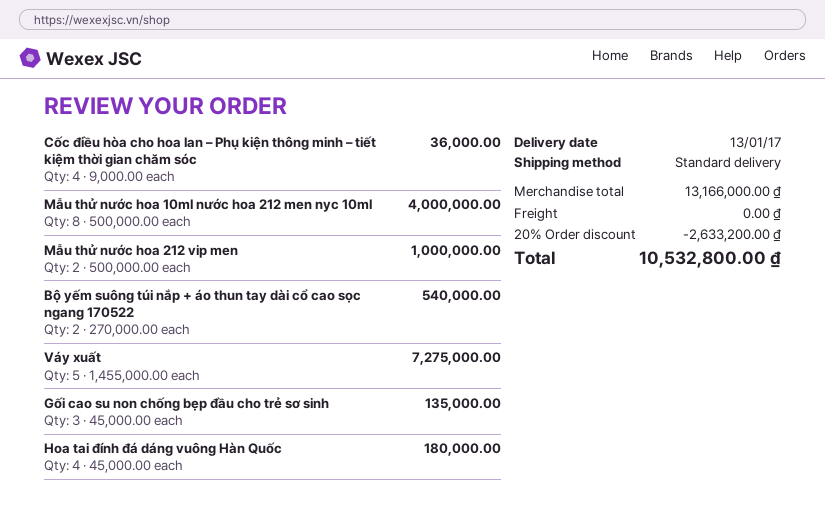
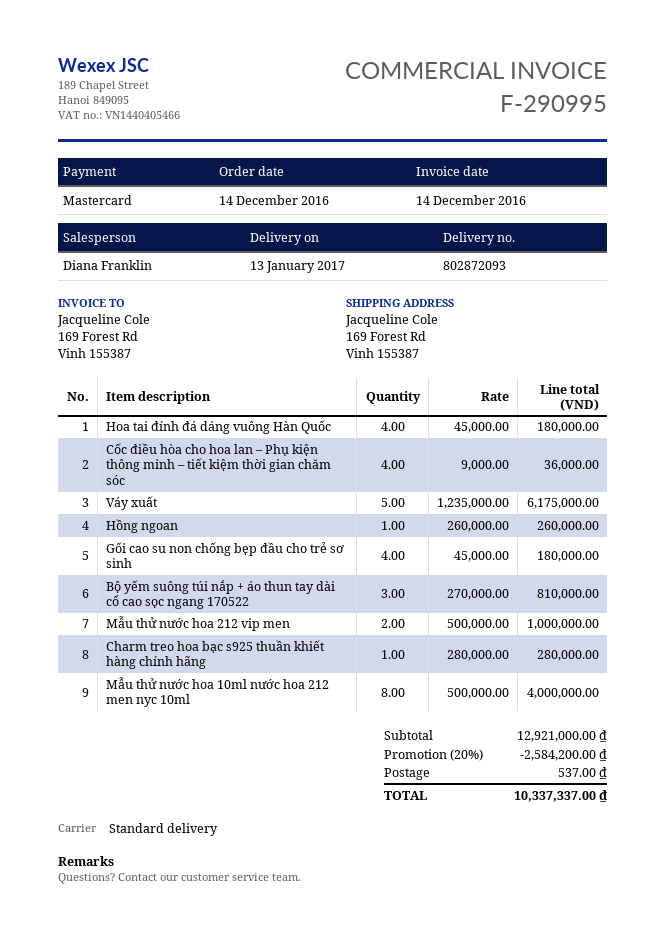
Bộ yếm suông túi nắp + áo thun tay dài cổ cao sọc ngang 170522: 2 x 270000.00 = 540000.00 -> 3 x 270000.00 = 810000.00
Váy xuất: 5 x 1455000.00 = 7275000.00 -> 5 x 1235000.00 = 6175000.00
Gối cao su non chống bẹp đầu cho trẻ sơ sinh: 3 x 45000.00 = 135000.00 -> 4 x 45000.00 = 180000.00
Hồng ngoan: none -> 1 x 260000.00 = 260000.00
Charm treo hoa bạc s925 thuần khiết hàng chính hãng: none -> 1 x 280000.00 = 280000.00
subtotal: 13166000.00 -> 12921000.00
discount: 20% = 2633200.00 -> 20% = 2584200.00
shipping: 0.00 -> 537.00
total: 10532800.00 -> 10337337.00

